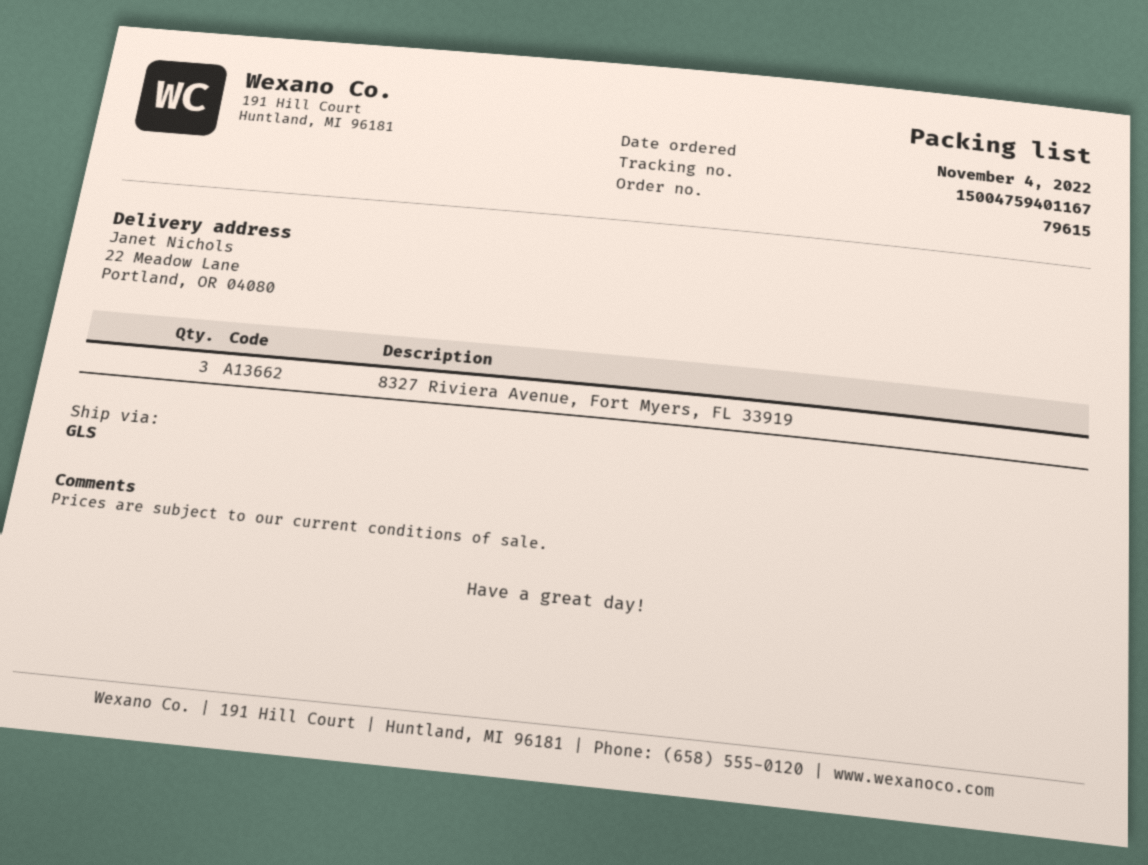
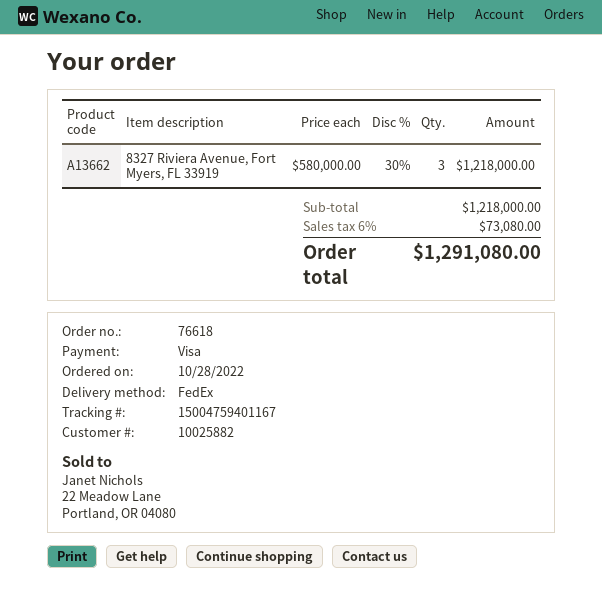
order number: 79615 -> 76618
order date: 2022-11-04 -> 2022-10-28
shipping method: GLS -> FedEx

